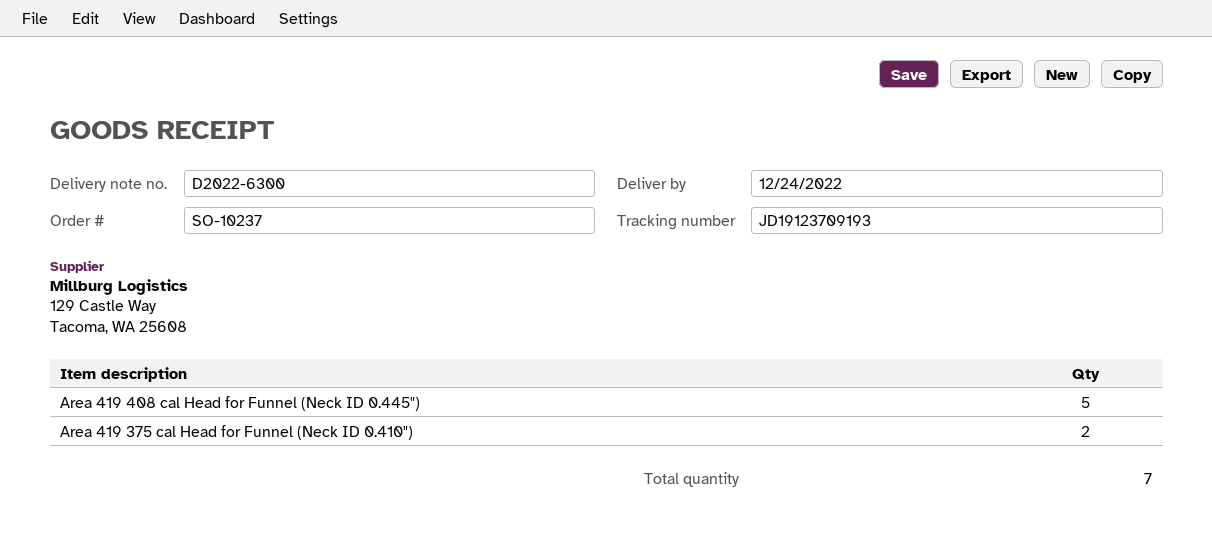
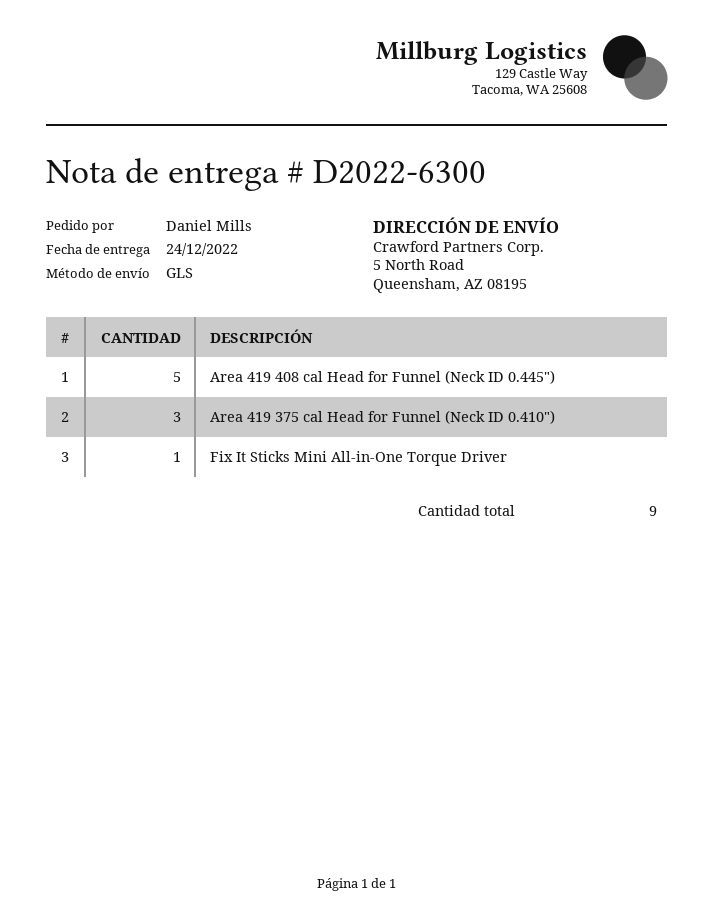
Area 419 375 cal Head for Funnel (Neck ID 0.410"): 2 -> 3
Fix It Sticks Mini All-in-One Torque Driver: none -> 1
total quantity: 7 -> 9

